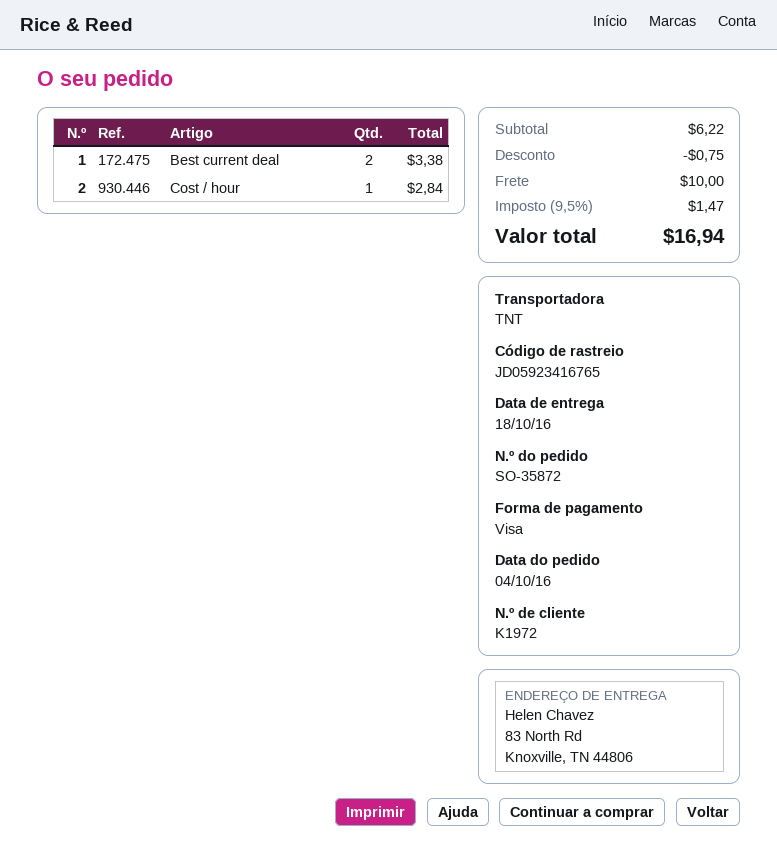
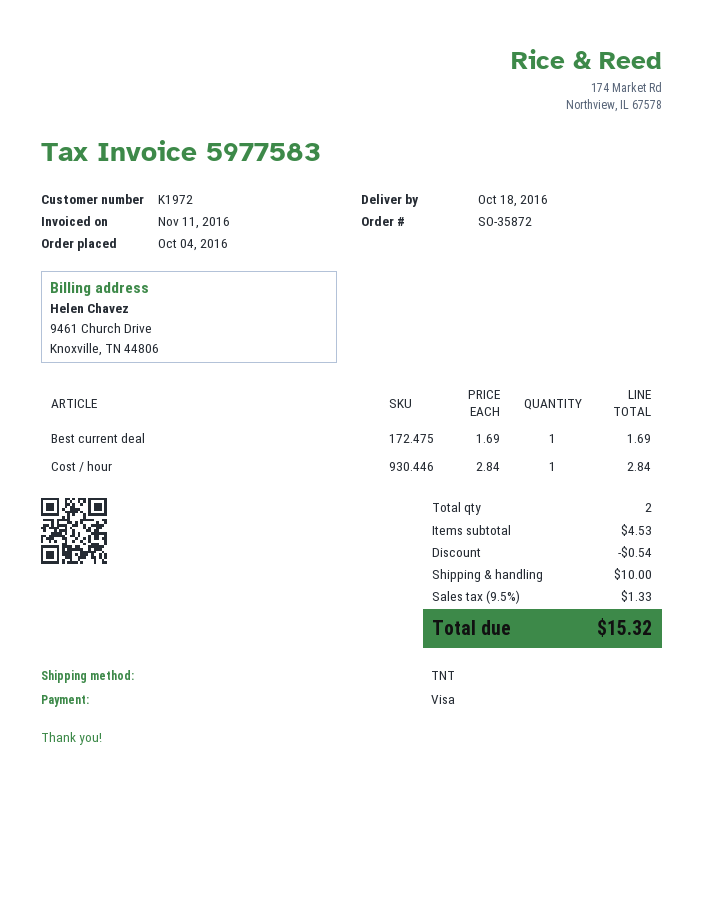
Best current deal: 2 for 3.38 -> 1 for 1.69
subtotal: 6.22 -> 4.53
discount: 0.75 -> 0.54
tax: 9.5% = 1.47 -> 9.5% = 1.33
total: 16.94 -> 15.32

